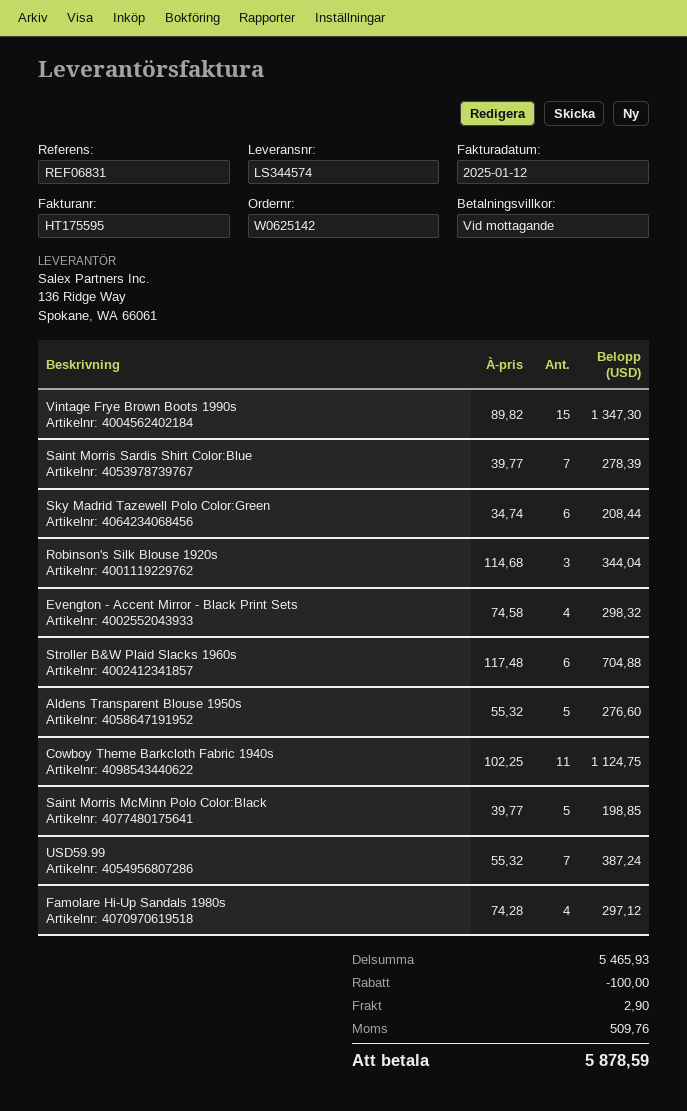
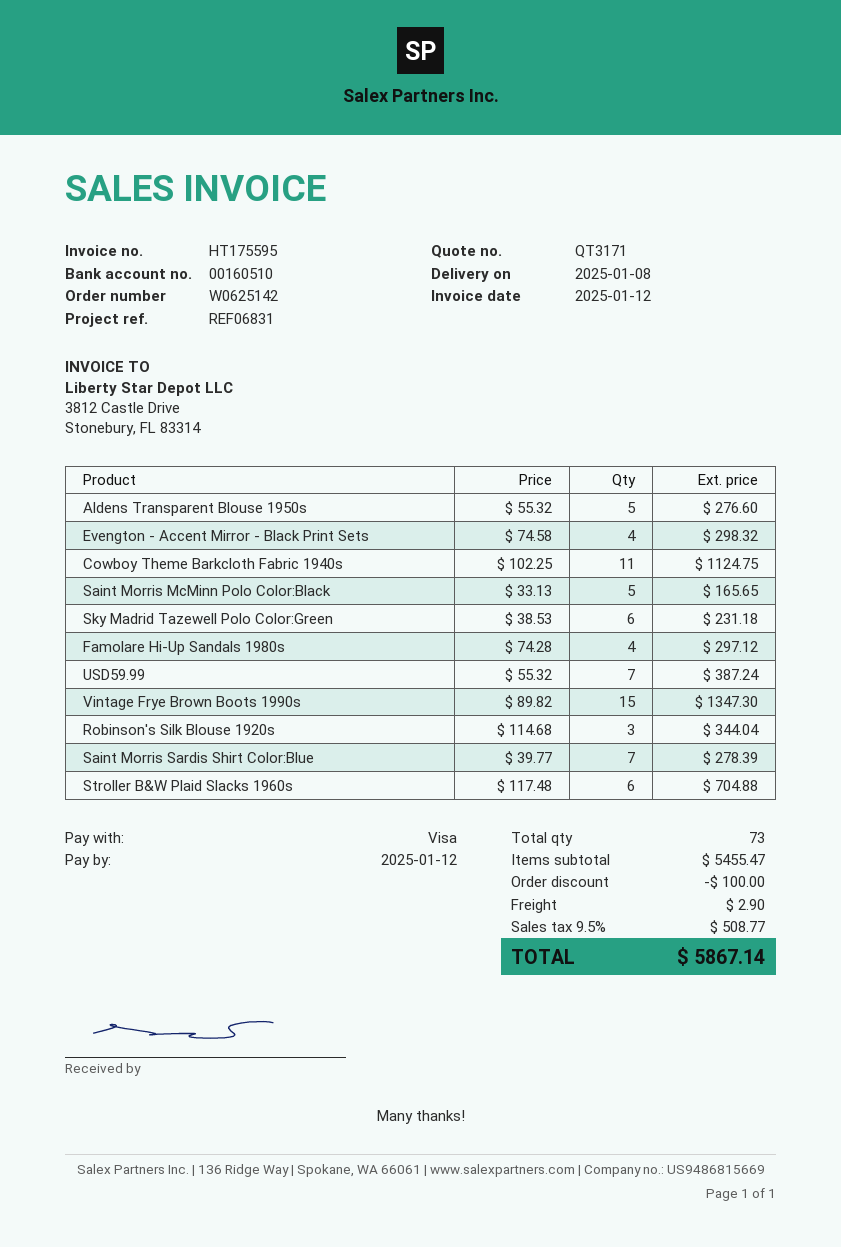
Sky Madrid Tazewell Polo Color:Green: 6 x 34.74 = 208.44 -> 6 x 38.53 = 231.18
Saint Morris McMinn Polo Color:Black: 5 x 39.77 = 198.85 -> 5 x 33.13 = 165.65
subtotal: 5465.93 -> 5455.47
tax: 509.76 -> 508.77
total: 5878.59 -> 5867.14

